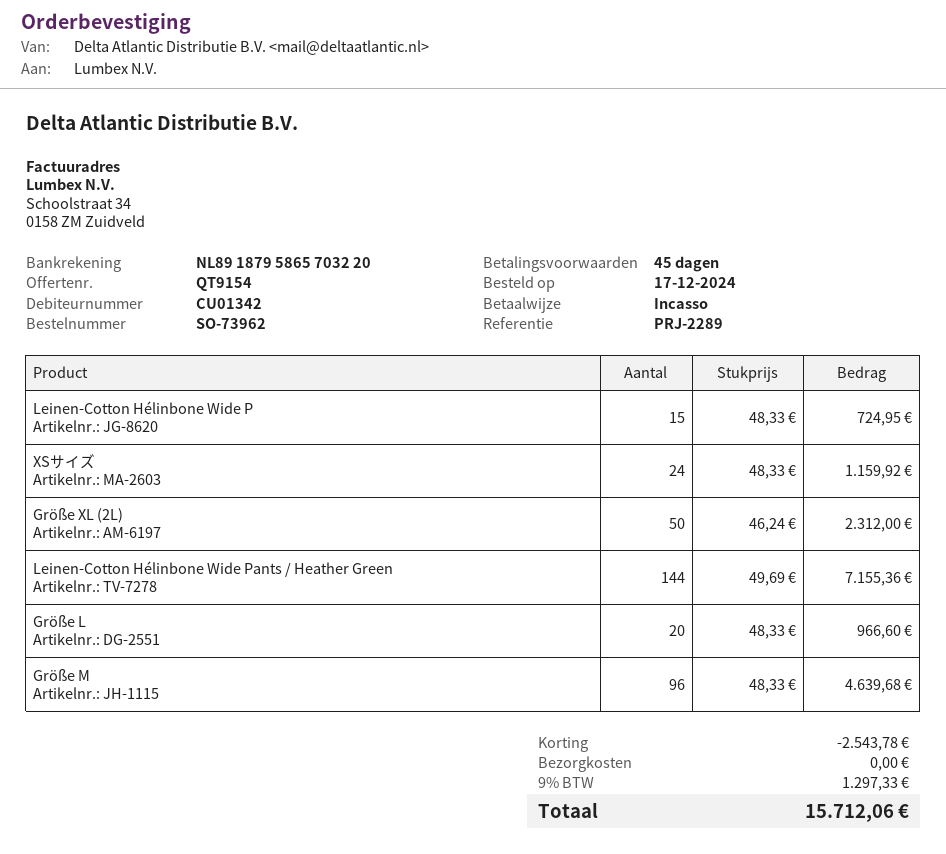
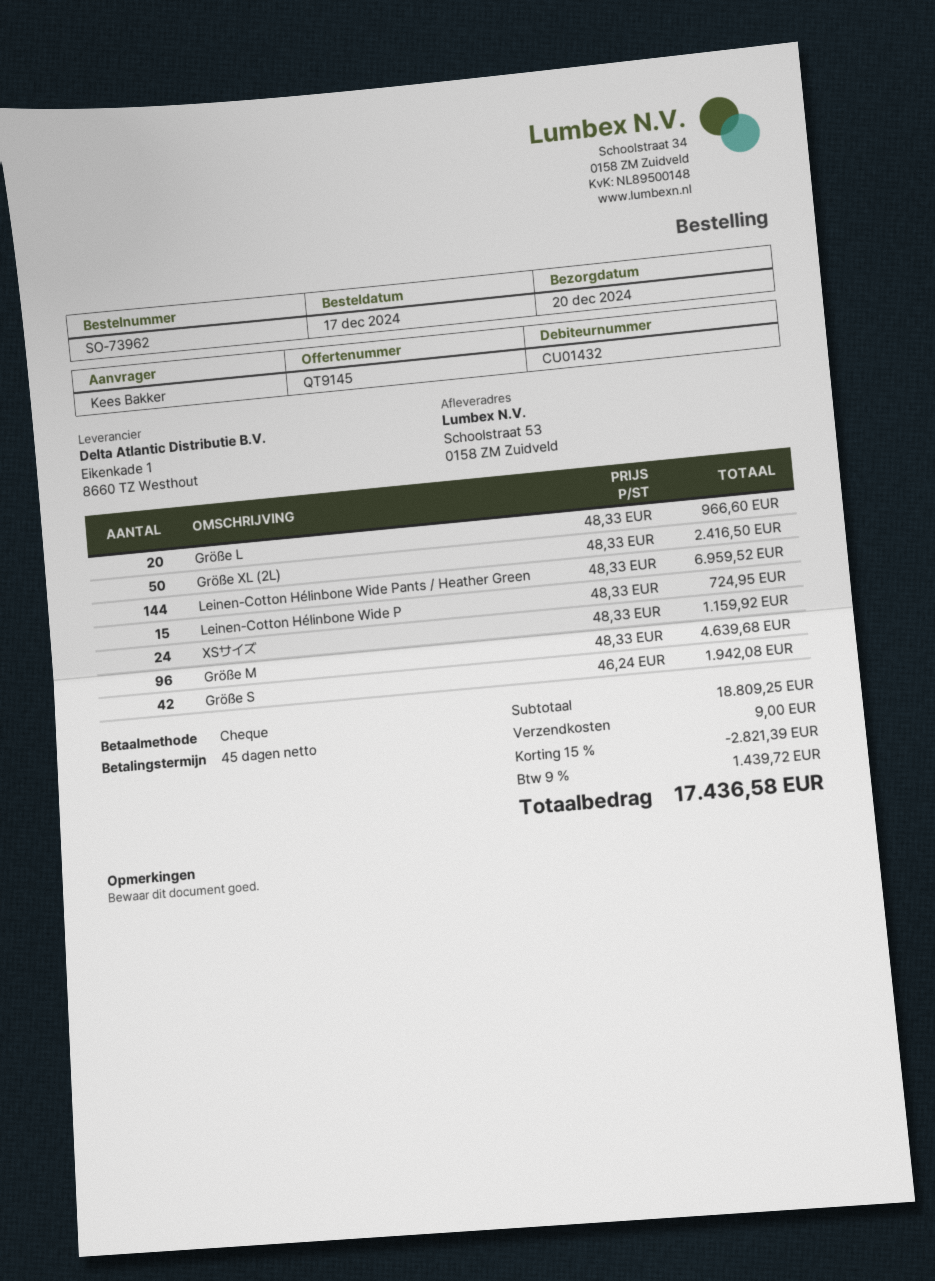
quote number: QT9154 -> QT9145
customer number: CU01342 -> CU01432
payment method: direct debit -> cheque
Größe XL (2L): 50 x 46.24 = 2312.00 -> 50 x 48.33 = 2416.50
Leinen-Cotton Hélinbone Wide Pants / Heather Green: 144 x 49.69 = 7155.36 -> 144 x 48.33 = 6959.52
Größe S: none -> 42 x 46.24 = 1942.08
discount: 2543.78 -> 2821.39
shipping: 0.00 -> 9.00
tax: 9% = 1297.33 -> 9% = 1439.72
total: 15712.06 -> 17436.58

